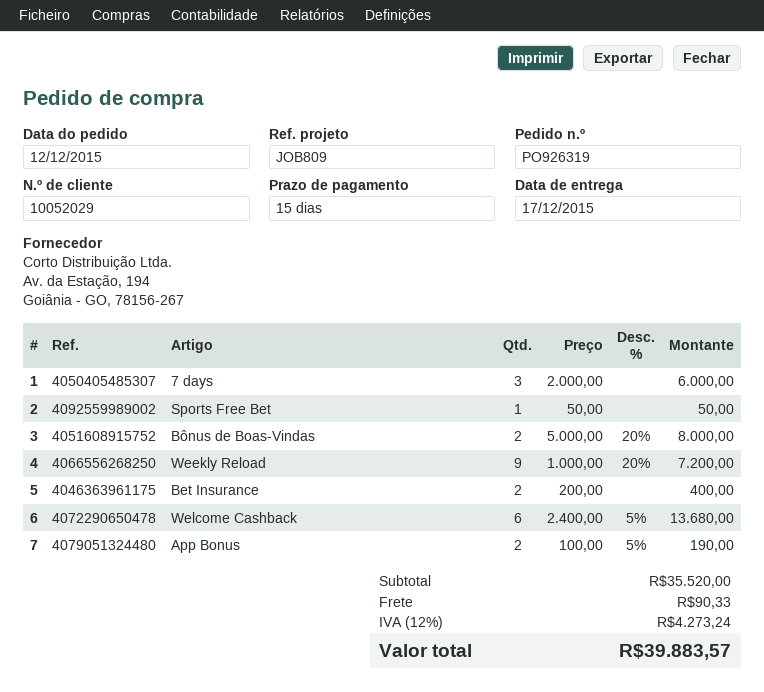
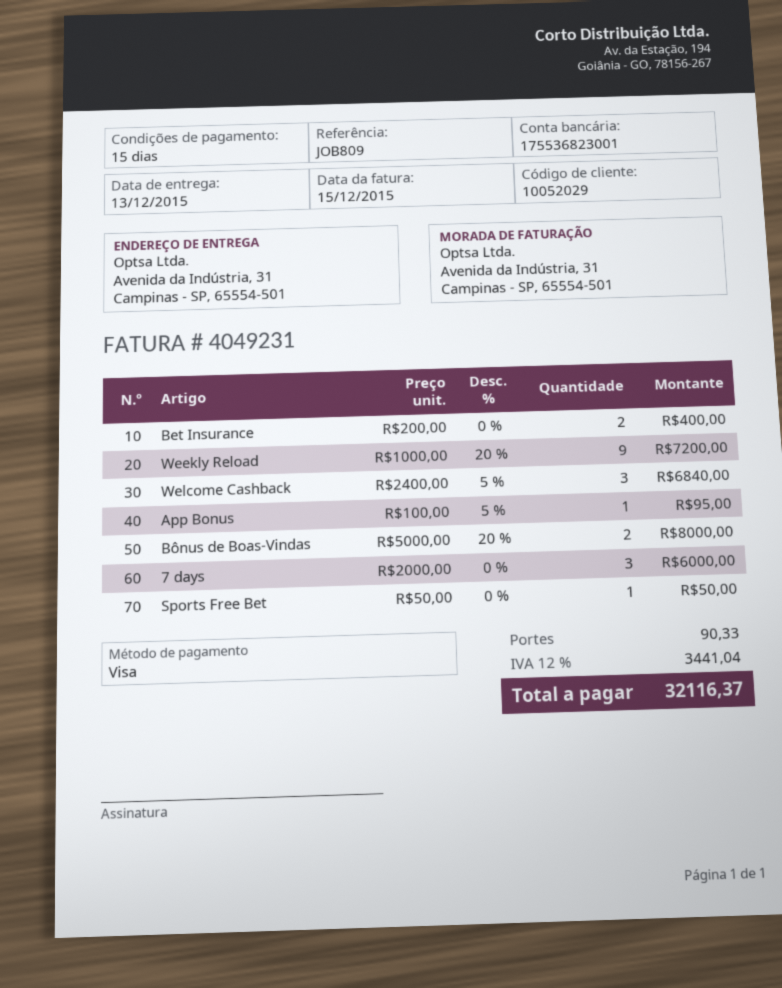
delivery date: 2015-12-17 -> 2015-12-13
Welcome Cashback: 6 x 2400.00 - 5% = 13680.00 -> 3 x 2400.00 - 5% = 6840.00
App Bonus: 2 x 100.00 - 5% = 190.00 -> 1 x 100.00 - 5% = 95.00
tax: 12% = 4273.24 -> 12% = 3441.04
total: 39883.57 -> 32116.37

